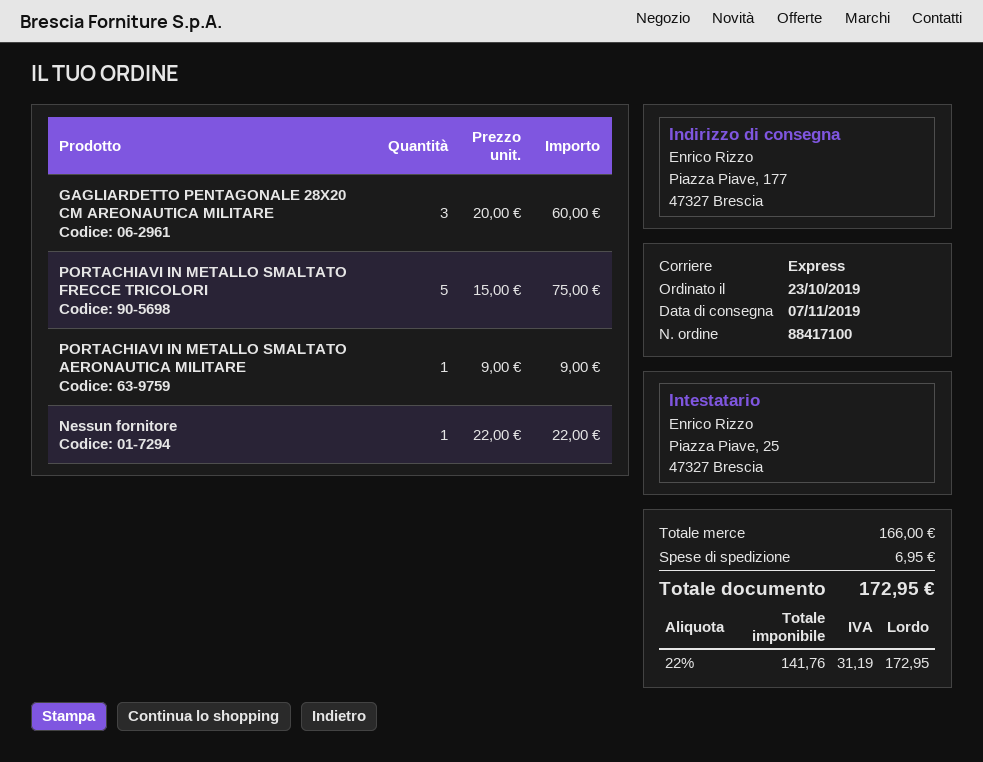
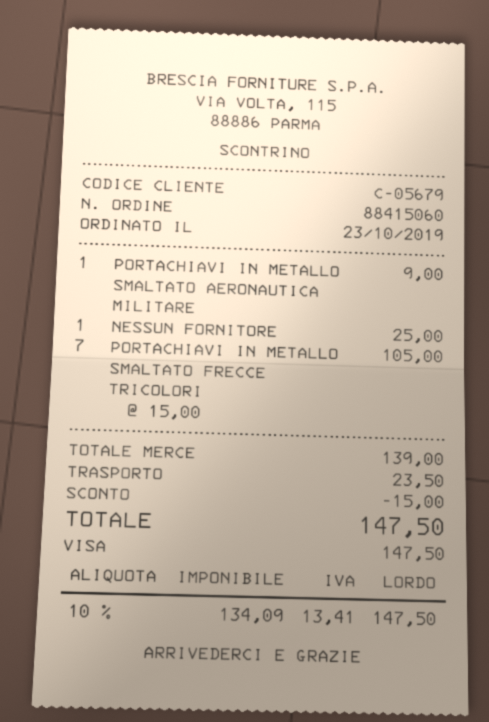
order number: 88417100 -> 88415060
GAGLIARDETTO PENTAGONALE 28X20 CM AREONAUTICA MILITARE: 3 x 20.00 = 60.00 -> none
PORTACHIAVI IN METALLO SMALTATO FRECCE TRICOLORI: 5 x 15.00 = 75.00 -> 7 x 15.00 = 105.00
Nessun fornitore: 1 x 22.00 = 22.00 -> 1 x 25.00 = 25.00
subtotal: 166.00 -> 139.00
discount: none -> 15.00
shipping: 6.95 -> 23.50
net: 141.76 -> 134.09
tax: 22% = 31.19 -> 10% = 13.41
total: 172.95 -> 147.50

